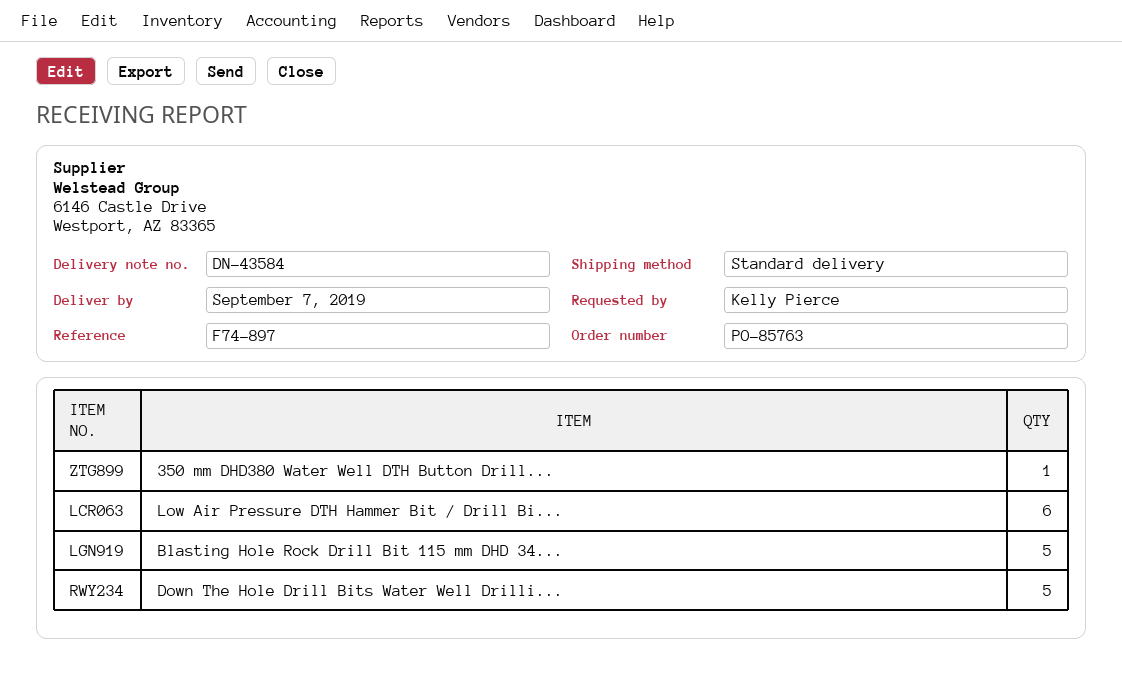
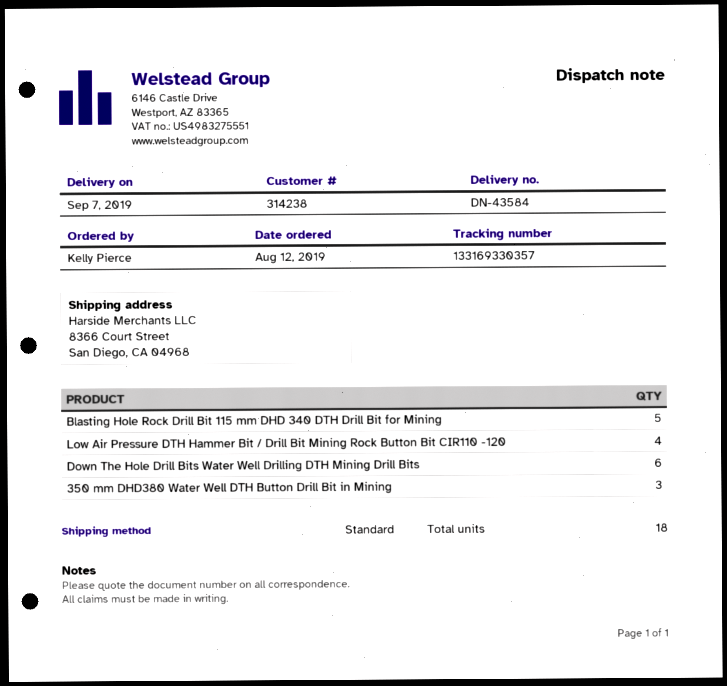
350 mm DHD380 Water Well DTH Button Drill...: 1 -> 3
Low Air Pressure DTH Hammer Bit / Drill Bi...: 6 -> 4
Down The Hole Drill Bits Water Well Drilli...: 5 -> 6

